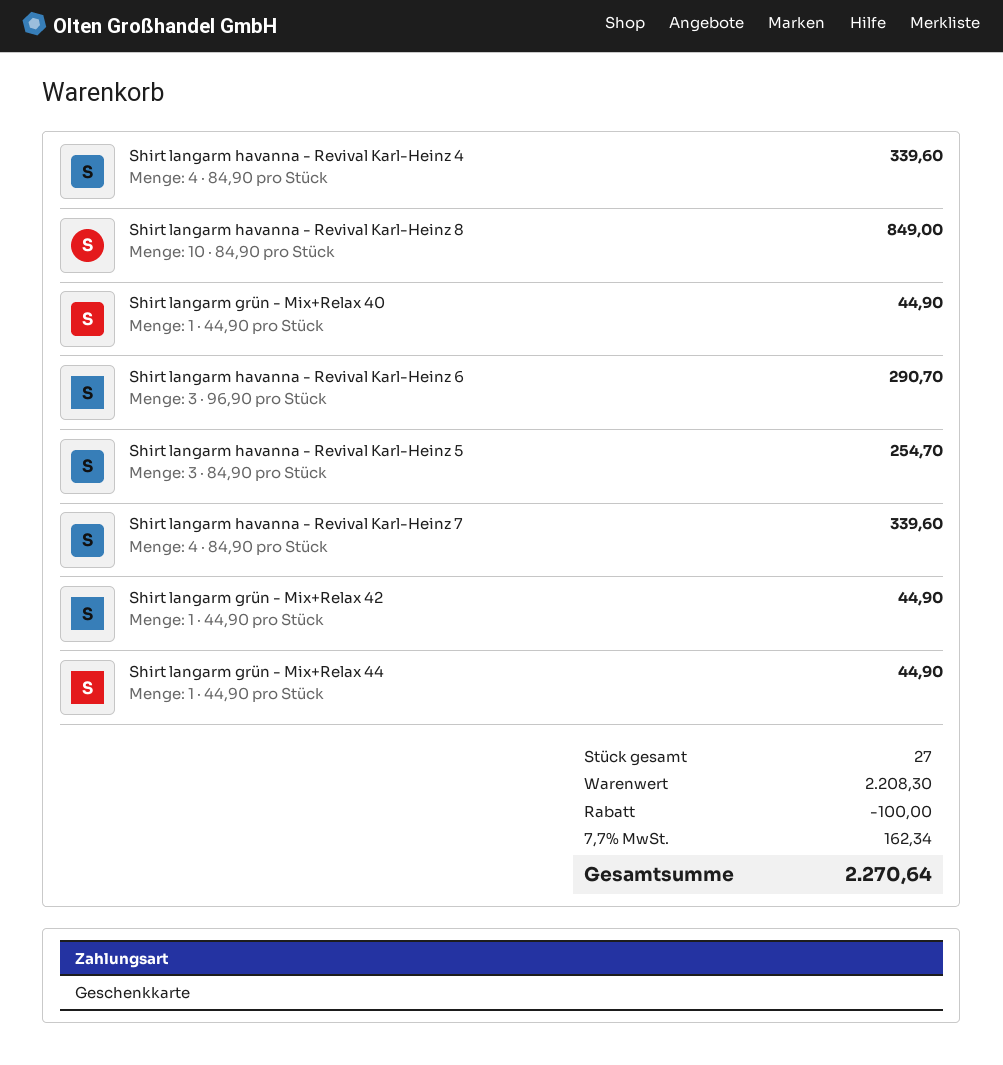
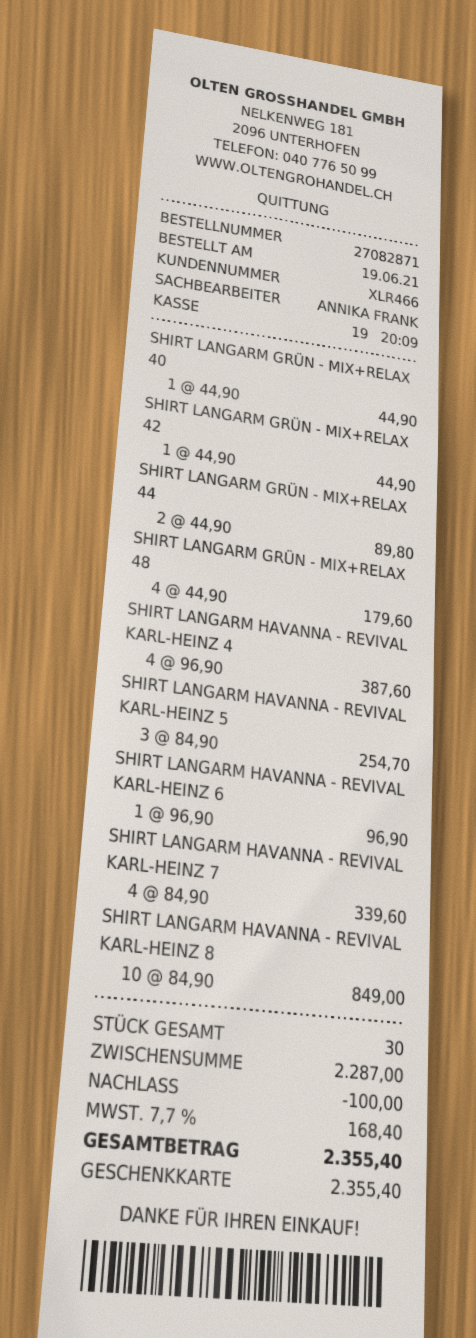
Shirt langarm havanna - Revival Karl-Heinz 4: 4 x 84.90 = 339.60 -> 4 x 96.90 = 387.60
Shirt langarm havanna - Revival Karl-Heinz 6: 3 x 96.90 = 290.70 -> 1 x 96.90 = 96.90
Shirt langarm grün - Mix+Relax 44: 1 x 44.90 = 44.90 -> 2 x 44.90 = 89.80
SHIRT LANGARM GRÜN - MIX+RELAX 48: none -> 4 x 44.90 = 179.60
total quantity: 27 -> 30
subtotal: 2208.30 -> 2287.00
tax: 7.7% = 162.34 -> 7.7% = 168.40
total: 2270.64 -> 2355.40

